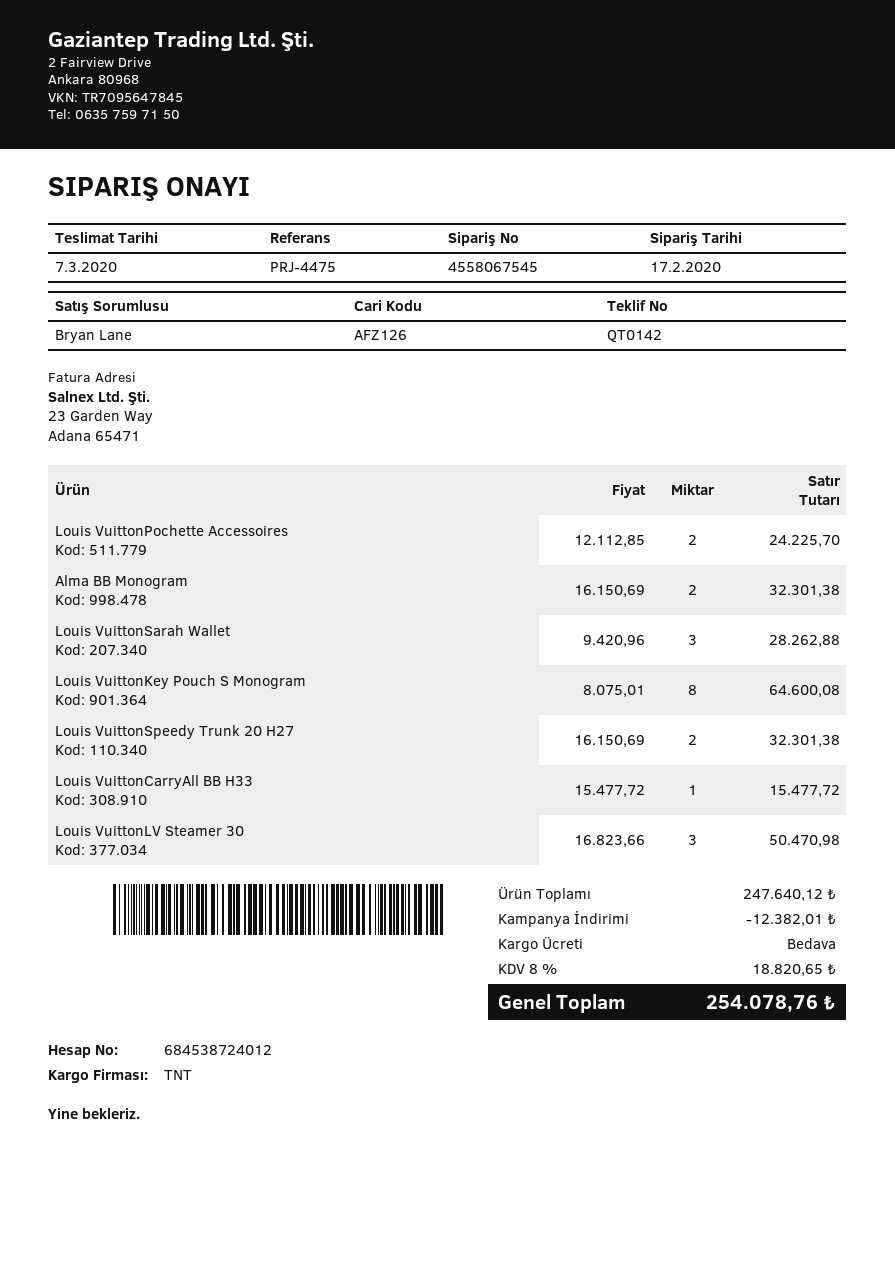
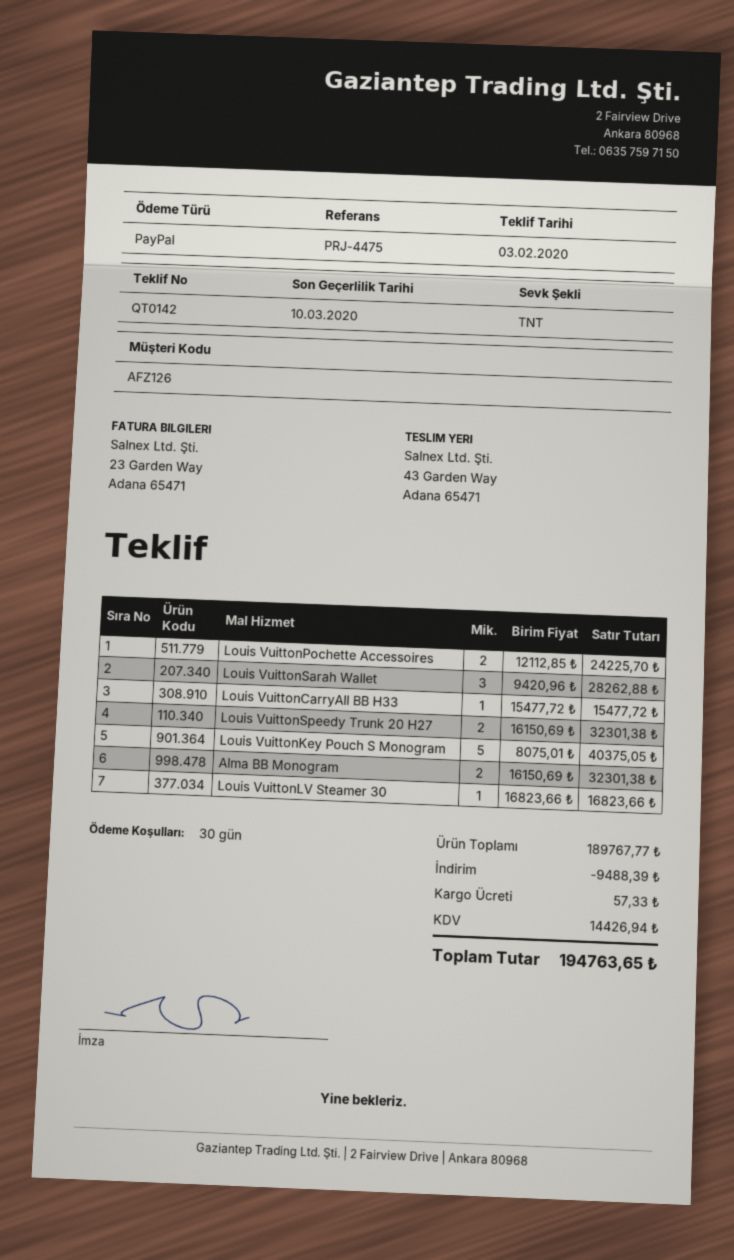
Louis VuittonKey Pouch S Monogram: 8 x 8075.01 = 64600.08 -> 5 x 8075.01 = 40375.05
Louis VuittonLV Steamer 30: 3 x 16823.66 = 50470.98 -> 1 x 16823.66 = 16823.66
subtotal: 247640.12 -> 189767.77
discount: 12382.01 -> 9488.39
shipping: 0.00 -> 57.33
tax: 18820.65 -> 14426.94
total: 254078.76 -> 194763.65

